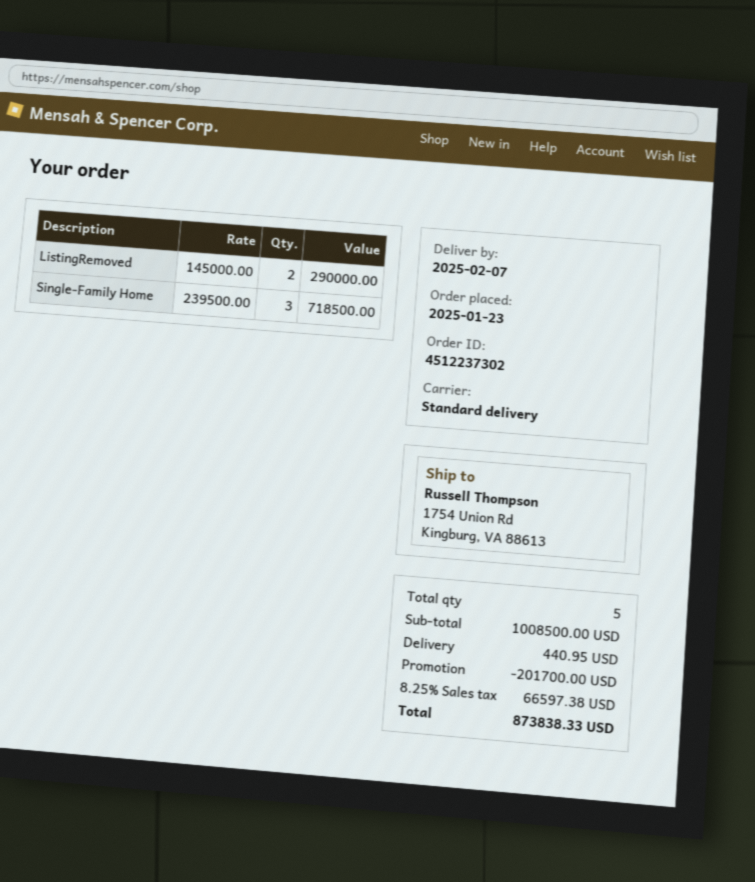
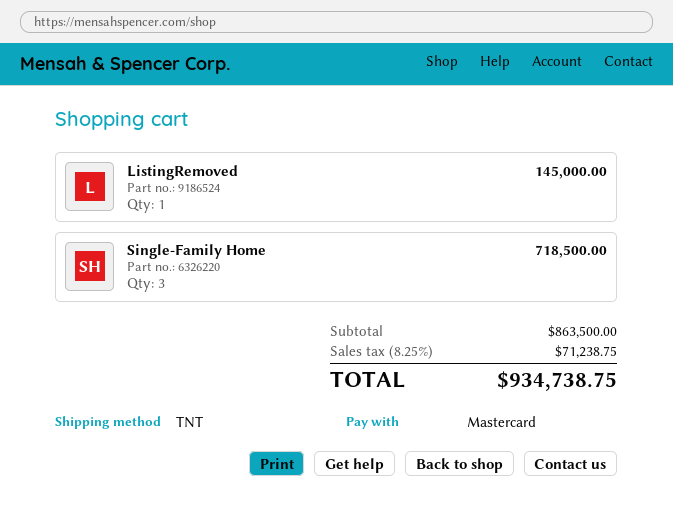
shipping method: standard -> TNT
ListingRemoved: 2 for 290000.00 -> 1 for 145000.00
subtotal: 1008500.00 -> 863500.00
discount: 201700.00 -> none
shipping: 440.95 -> none
tax: 8.25% = 66597.38 -> 8.25% = 71238.75
total: 873838.33 -> 934738.75

